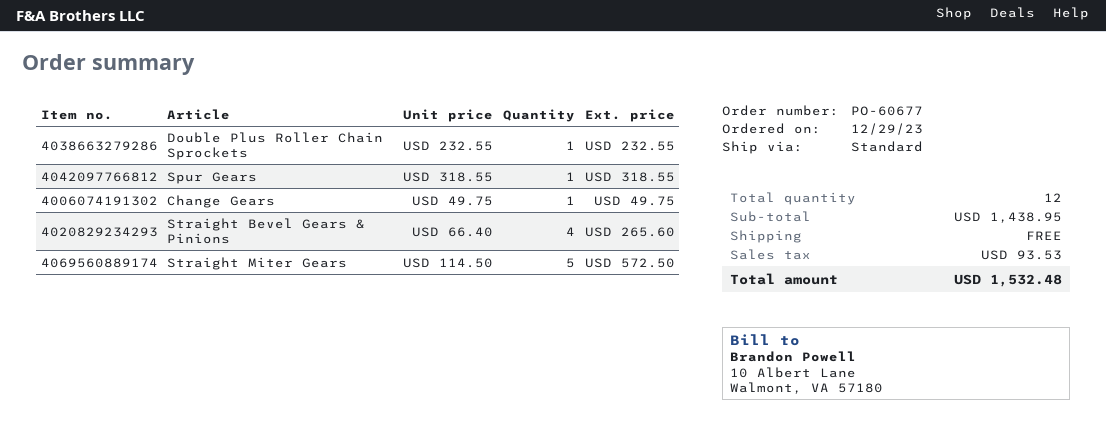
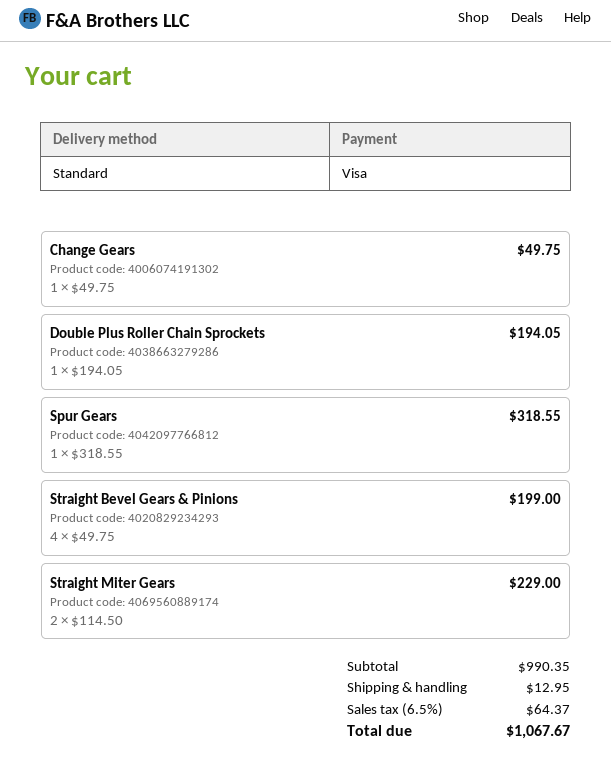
Double Plus Roller Chain Sprockets: 1 x 232.55 = 232.55 -> 1 x 194.05 = 194.05
Straight Bevel Gears & Pinions: 4 x 66.40 = 265.60 -> 4 x 49.75 = 199.00
Straight Miter Gears: 5 x 114.50 = 572.50 -> 2 x 114.50 = 229.00
subtotal: 1438.95 -> 990.35
shipping: 0.00 -> 12.95
tax: 93.53 -> 64.37
total: 1532.48 -> 1067.67

